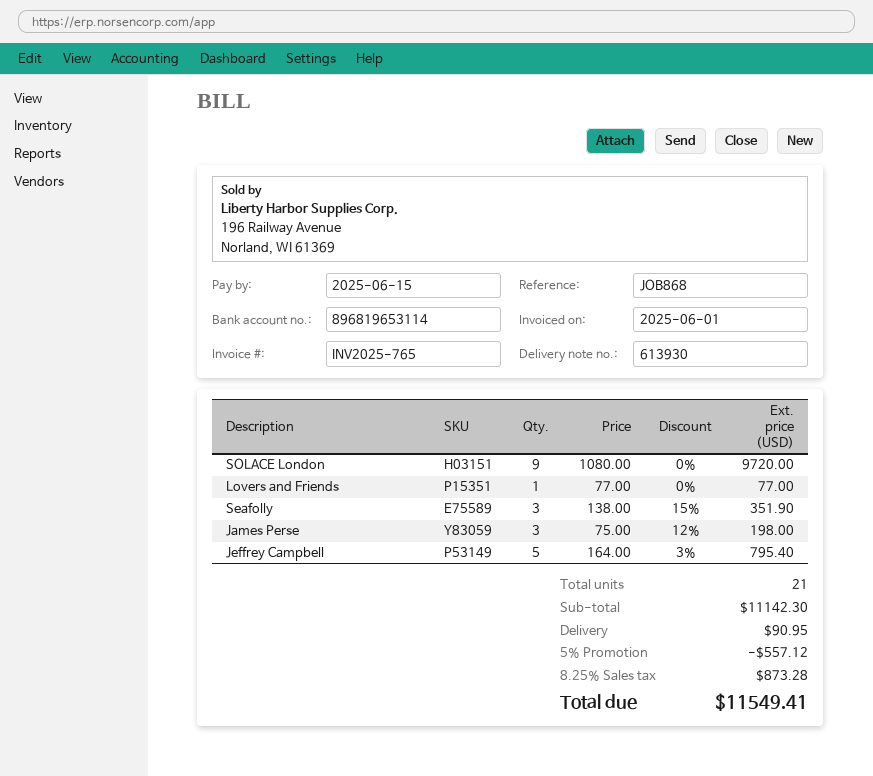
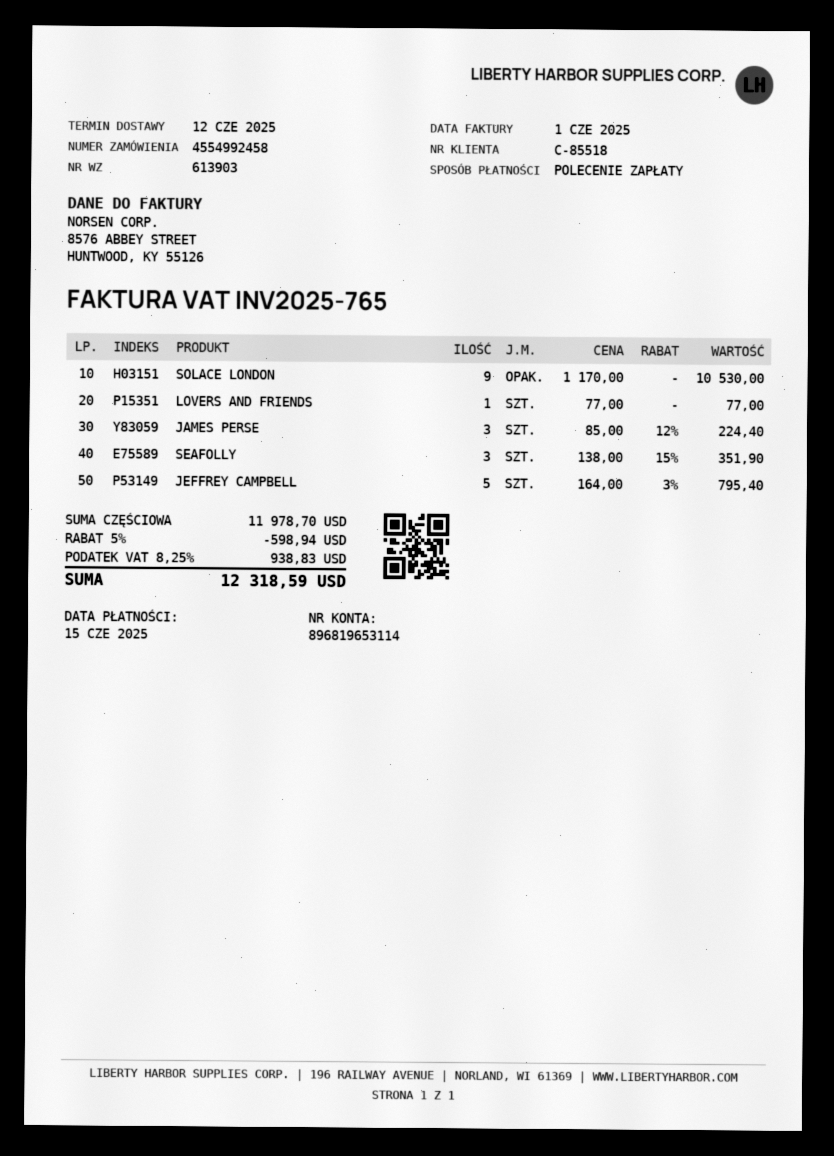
delivery note number: 613930 -> 613903
SOLACE London: 9 x 1080.00 = 9720.00 -> 9 x 1170.00 = 10530.00
James Perse: 3 x 75.00 - 12% = 198.00 -> 3 x 85.00 - 12% = 224.40
subtotal: 11142.30 -> 11978.70
discount: 5% = 557.12 -> 5% = 598.94
shipping: 90.95 -> none
tax: 8.25% = 873.28 -> 8.25% = 938.83
total: 11549.41 -> 12318.59

